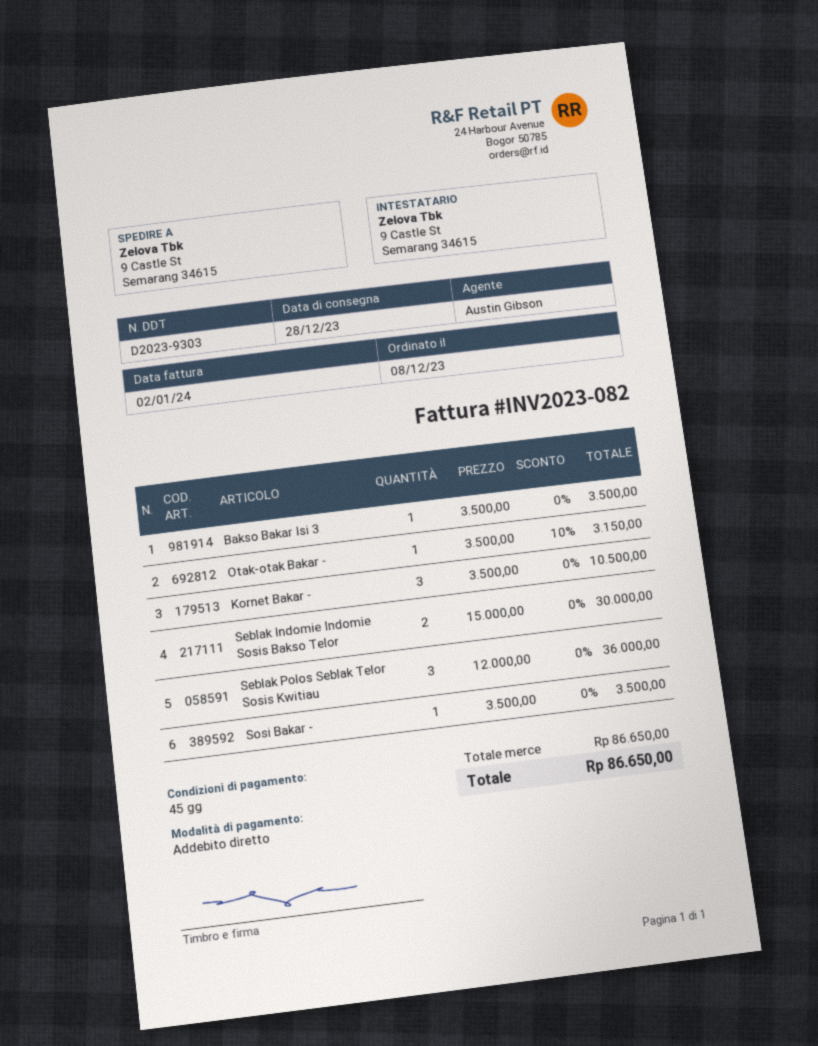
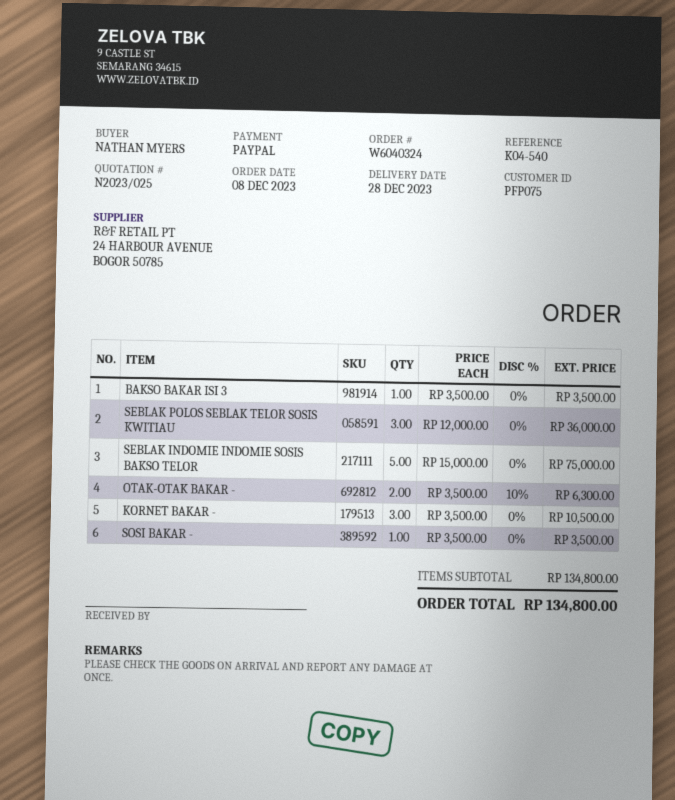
payment method: direct debit -> PayPal
Otak-otak Bakar -: 1 x 3500.00 - 10% = 3150.00 -> 2 x 3500.00 - 10% = 6300.00
Seblak Indomie Indomie Sosis Bakso Telor: 2 x 15000.00 = 30000.00 -> 5 x 15000.00 = 75000.00
subtotal: 86650.00 -> 134800.00
total: 86650.00 -> 134800.00

